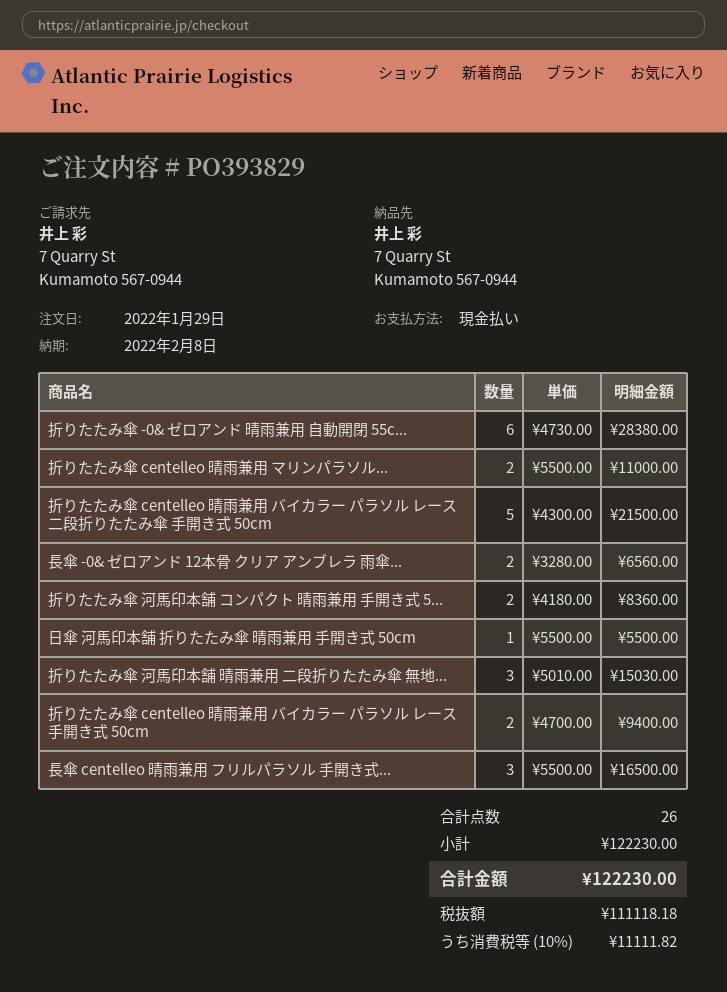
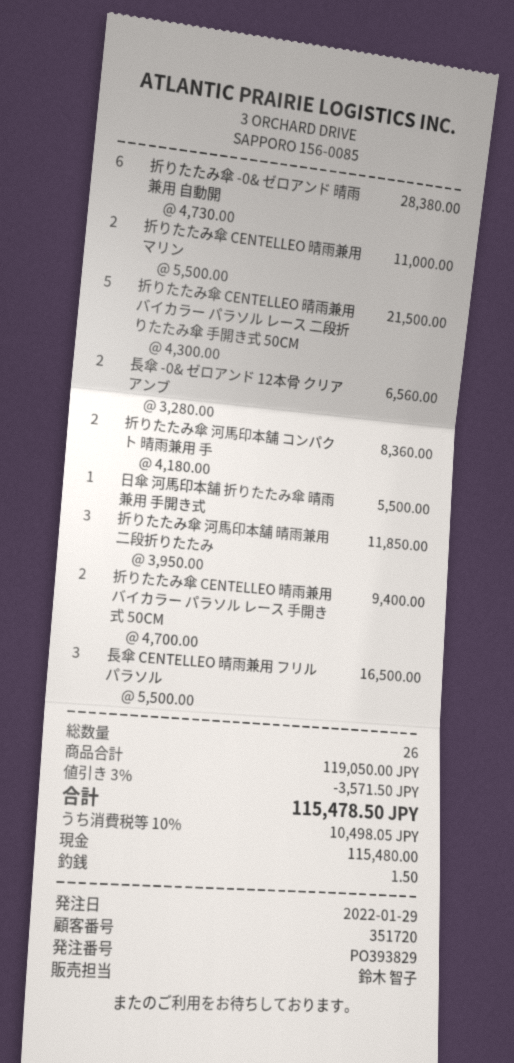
折りたたみ傘 河馬印本舗 晴雨兼用 二段折りたたみ傘 無地...: 3 x 5010.00 = 15030.00 -> 3 x 3950.00 = 11850.00
subtotal: 122230.00 -> 119050.00
discount: none -> 3% = 3571.50
tax: 10% = 11111.82 -> 10% = 10498.05
total: 122230.00 -> 115478.50

